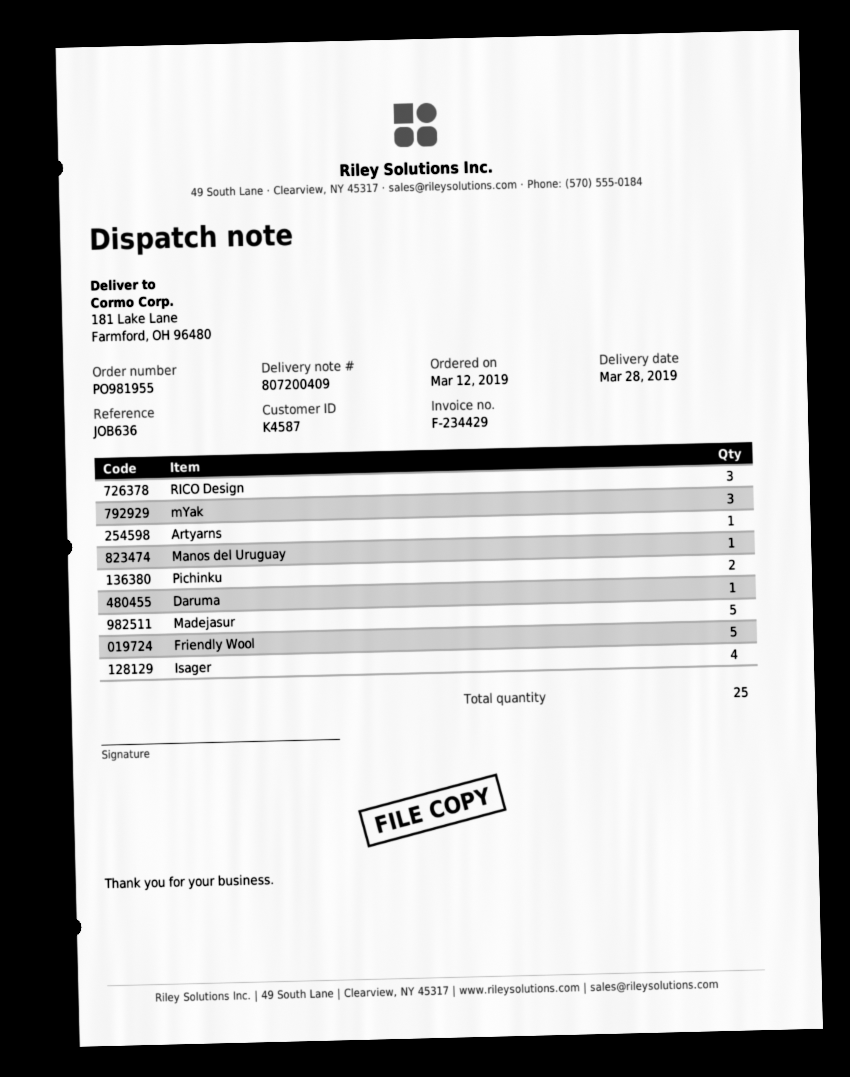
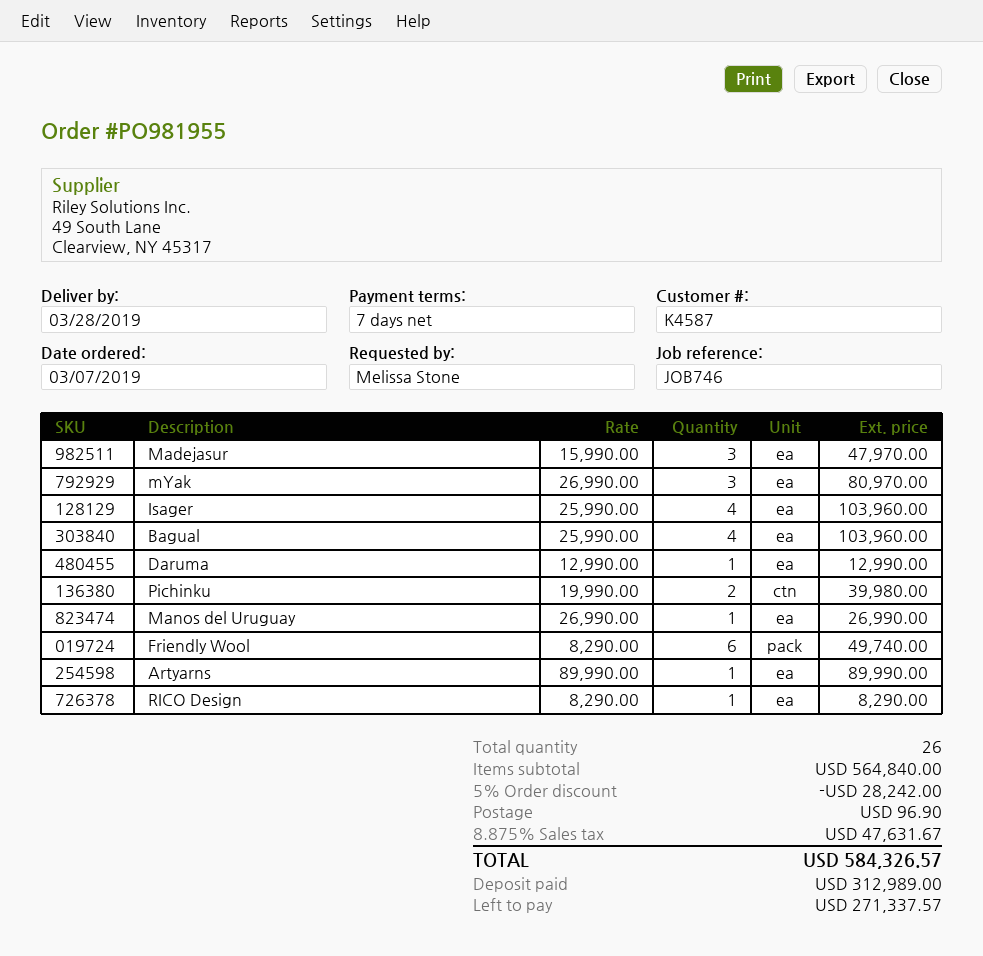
order date: 2019-03-12 -> 2019-03-07
reference: JOB636 -> JOB746
RICO Design: 3 -> 1
Madejasur: 5 -> 3
Friendly Wool: 5 -> 6
Bagual: none -> 4
total quantity: 25 -> 26

